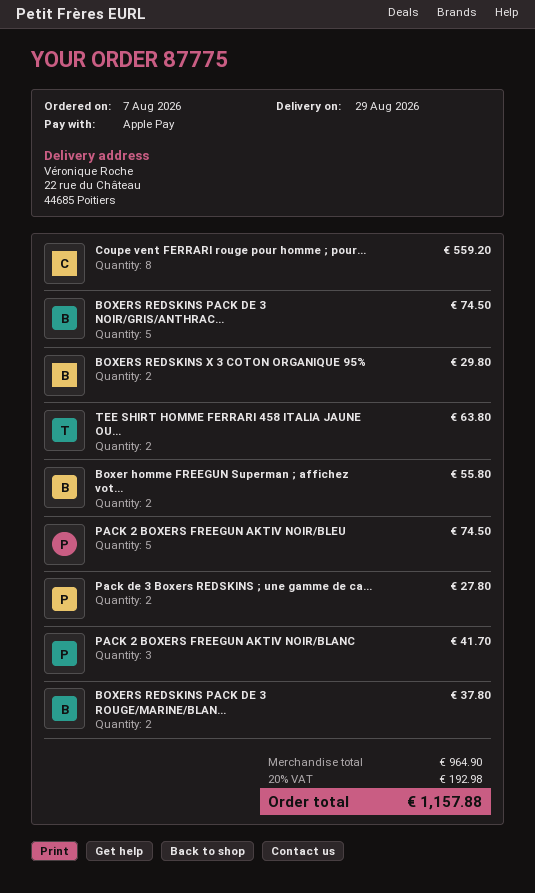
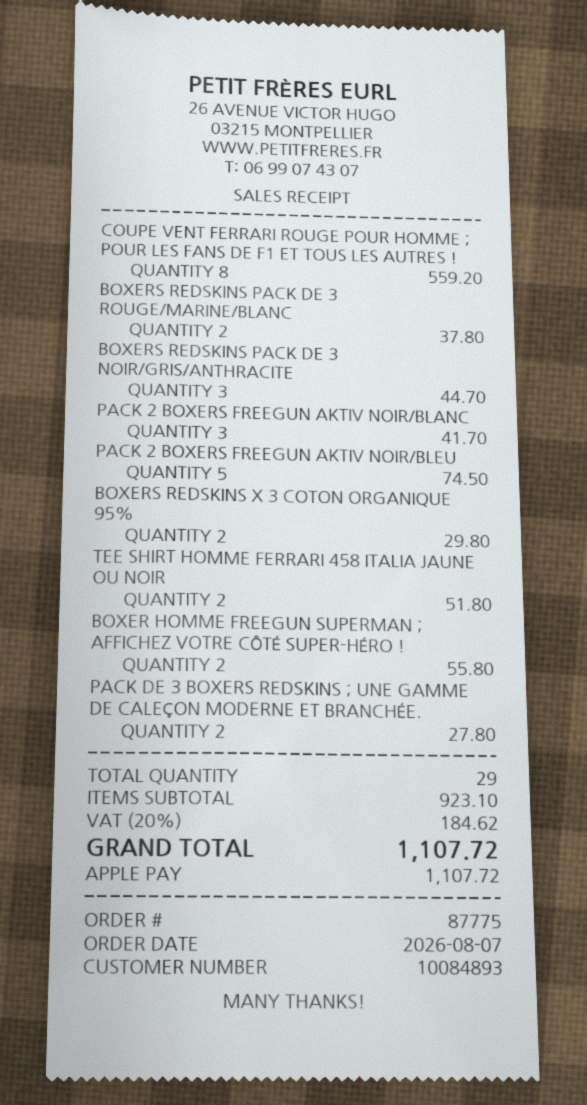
BOXERS REDSKINS PACK DE 3 NOIR/GRIS/ANTHRAC...: 5 for 74.50 -> 3 for 44.70
TEE SHIRT HOMME FERRARI 458 ITALIA JAUNE OU...: 2 for 63.80 -> 2 for 51.80
subtotal: 964.90 -> 923.10
tax: 20% = 192.98 -> 20% = 184.62
total: 1157.88 -> 1107.72

